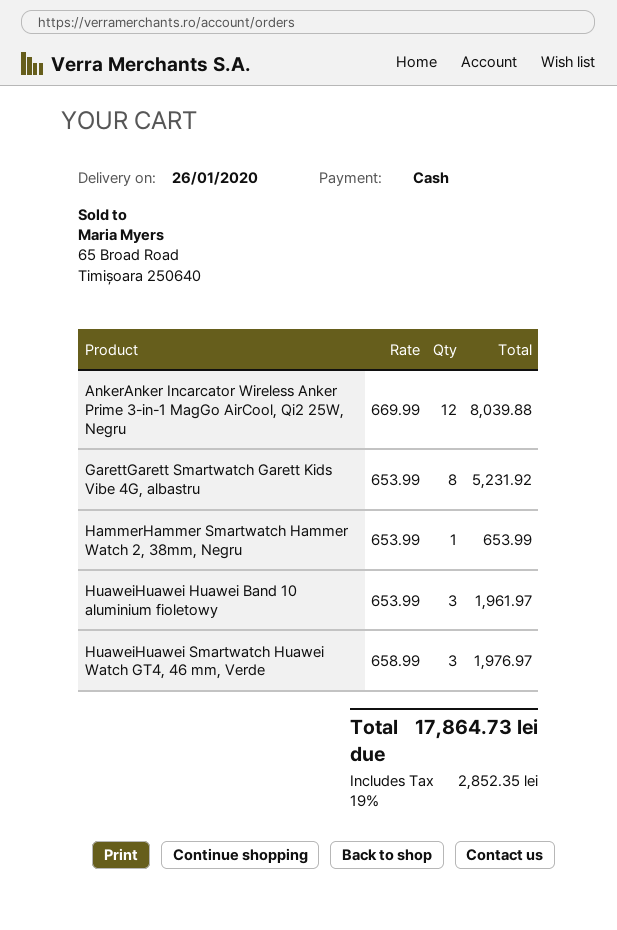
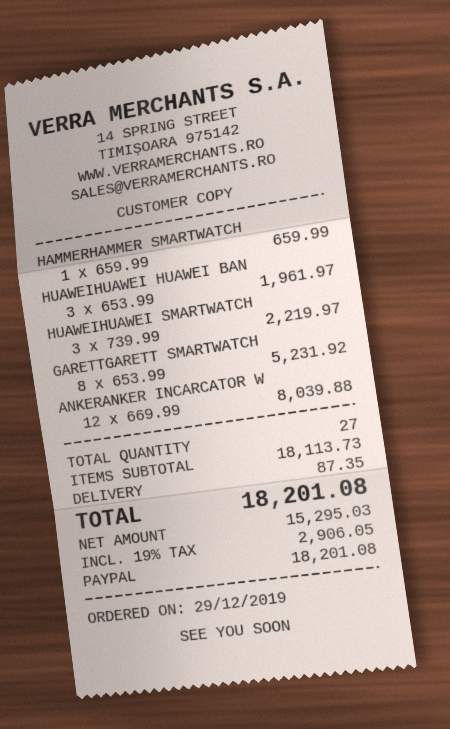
payment method: cash -> PayPal
HammerHammer Smartwatch Hammer Watch 2, 38mm, Negru: 1 x 653.99 = 653.99 -> 1 x 659.99 = 659.99
HuaweiHuawei Smartwatch Huawei Watch GT4, 46 mm, Verde: 3 x 658.99 = 1976.97 -> 3 x 739.99 = 2219.97
shipping: none -> 87.35
tax: 19% = 2852.35 -> 19% = 2906.05
total: 17864.73 -> 18201.08

